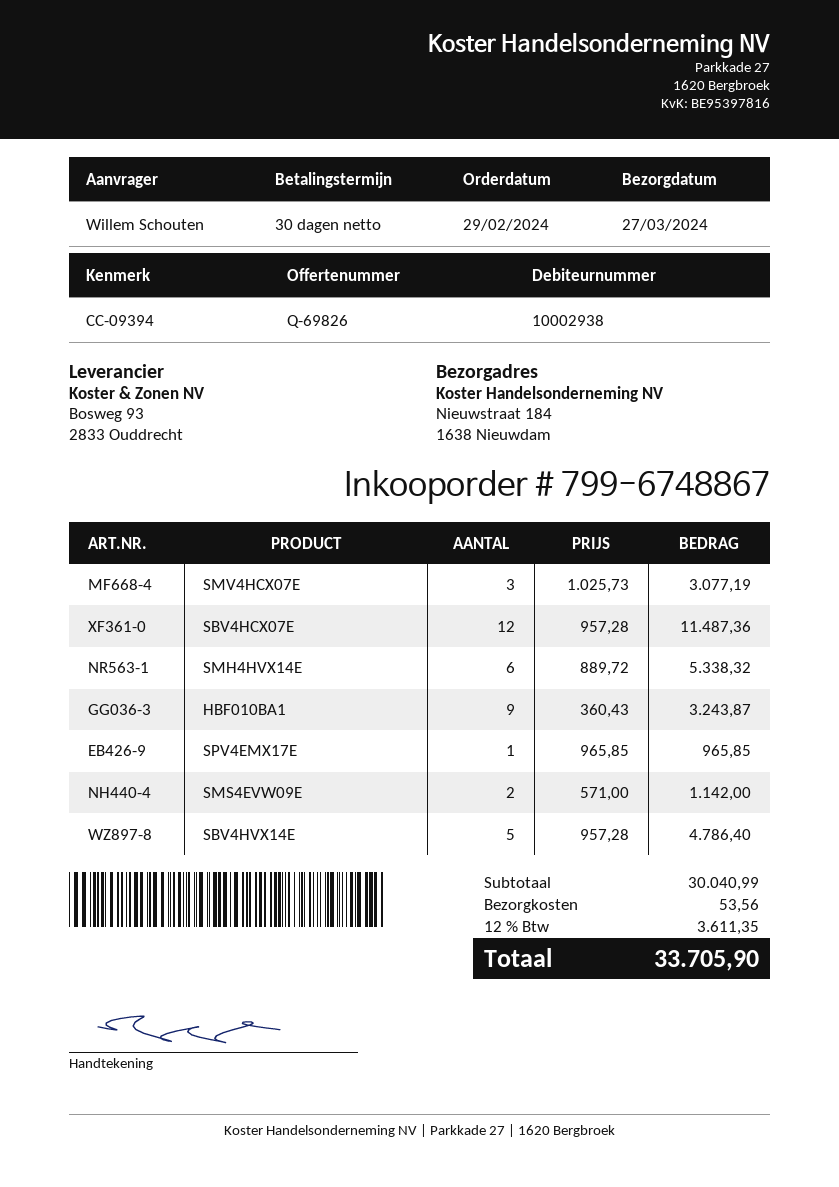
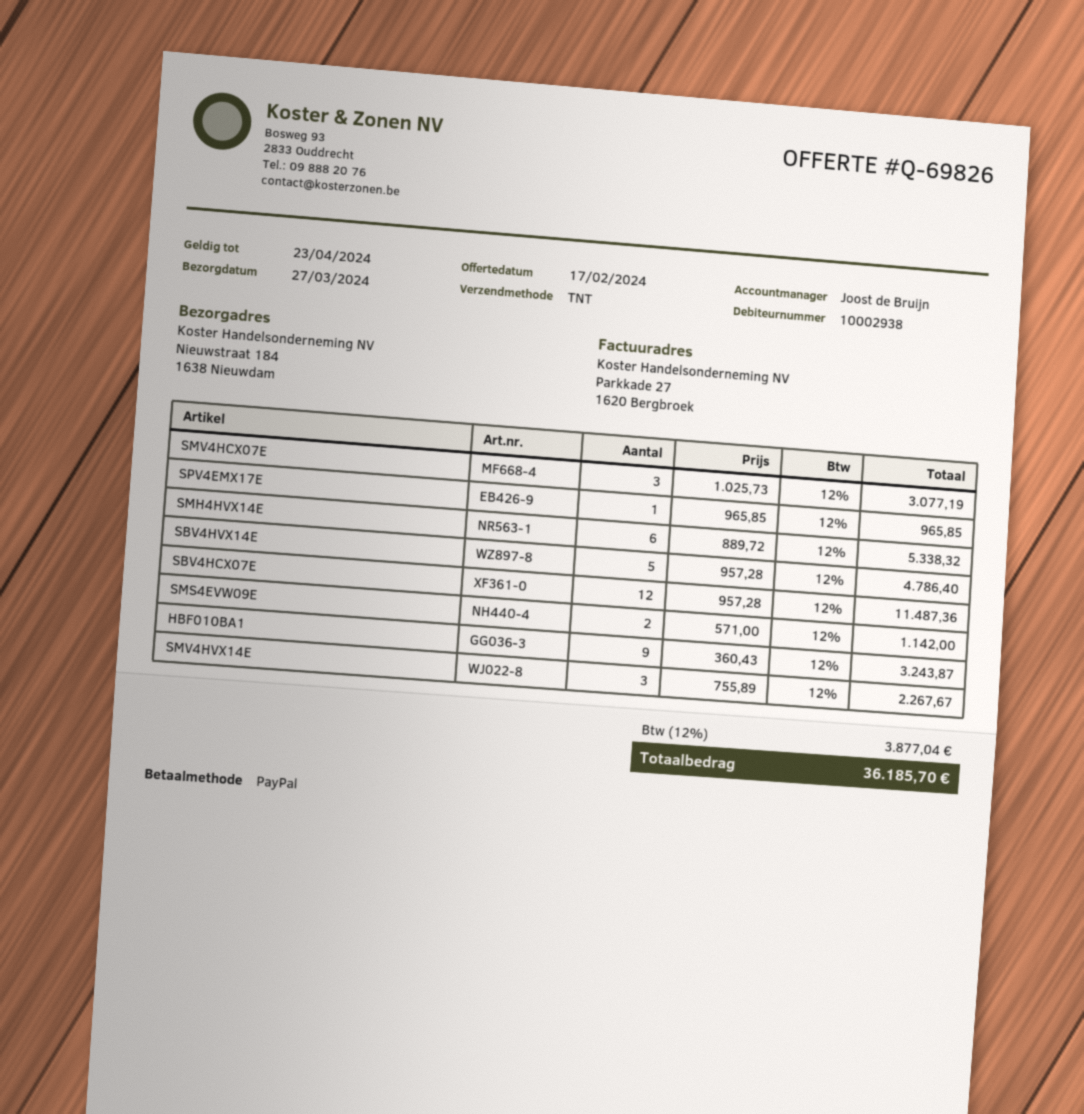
SMV4HVX14E: none -> 3 x 755.89 = 2267.67
shipping: 53.56 -> none
tax: 12% = 3611.35 -> 12% = 3877.04
total: 33705.90 -> 36185.70

